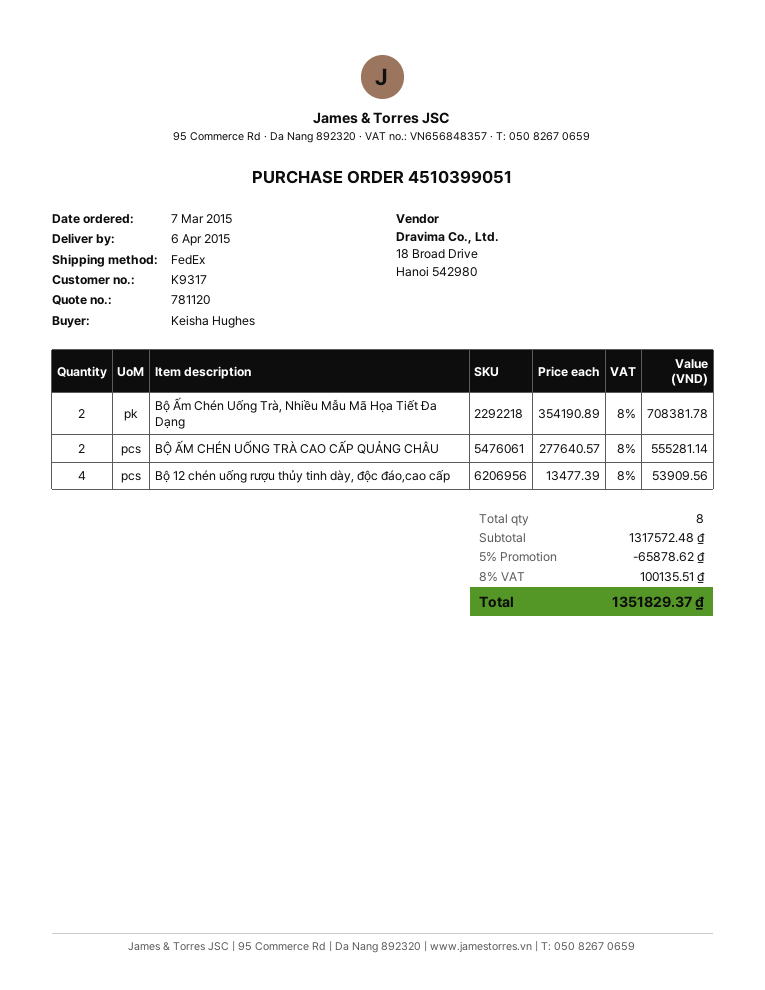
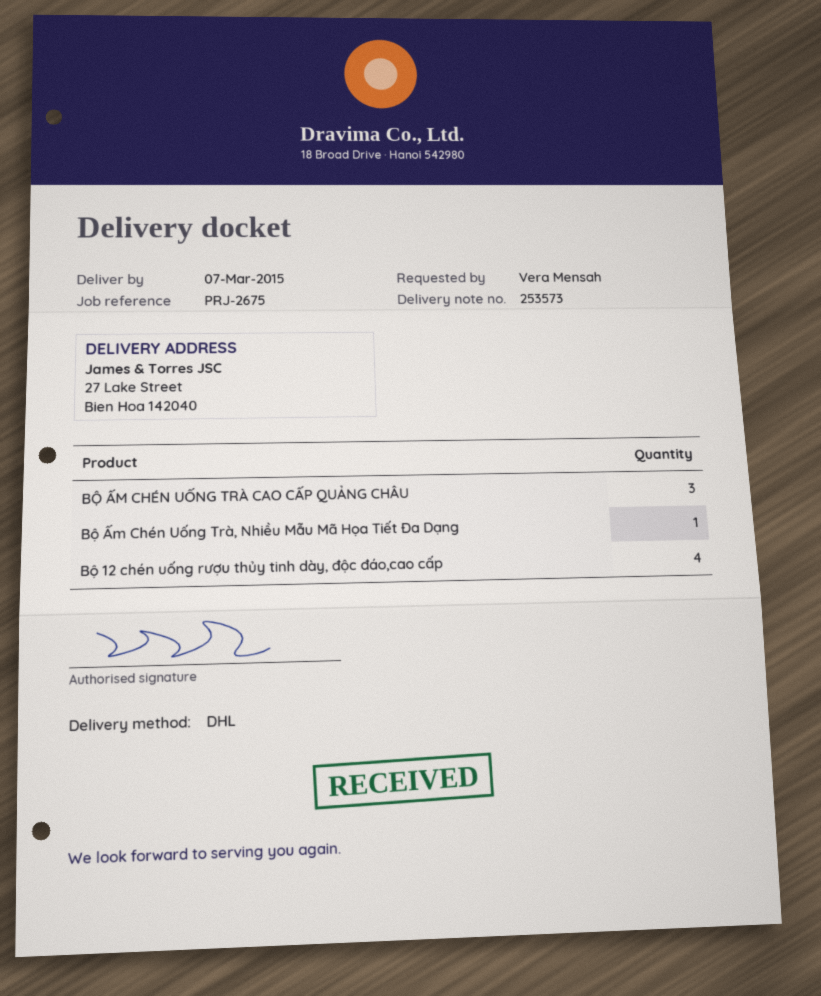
delivery date: 2015-04-06 -> 2015-03-07
ordered by: Keisha Hughes -> Vera Mensah
shipping method: FedEx -> DHL
Bộ Ấm Chén Uống Trà, Nhiều Mẫu Mã Họa Tiết Đa Dạng: 2 -> 1
BỘ ẤM CHÉN UỐNG TRÀ CAO CẤP QUẢNG CHÂU: 2 -> 3

